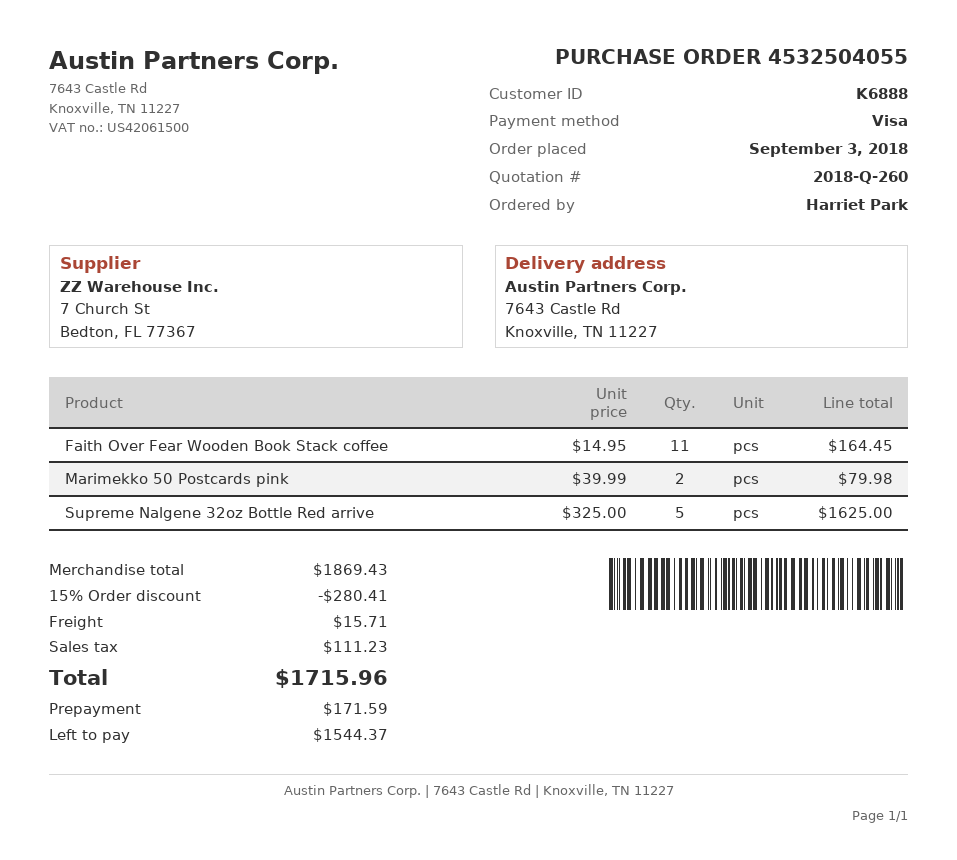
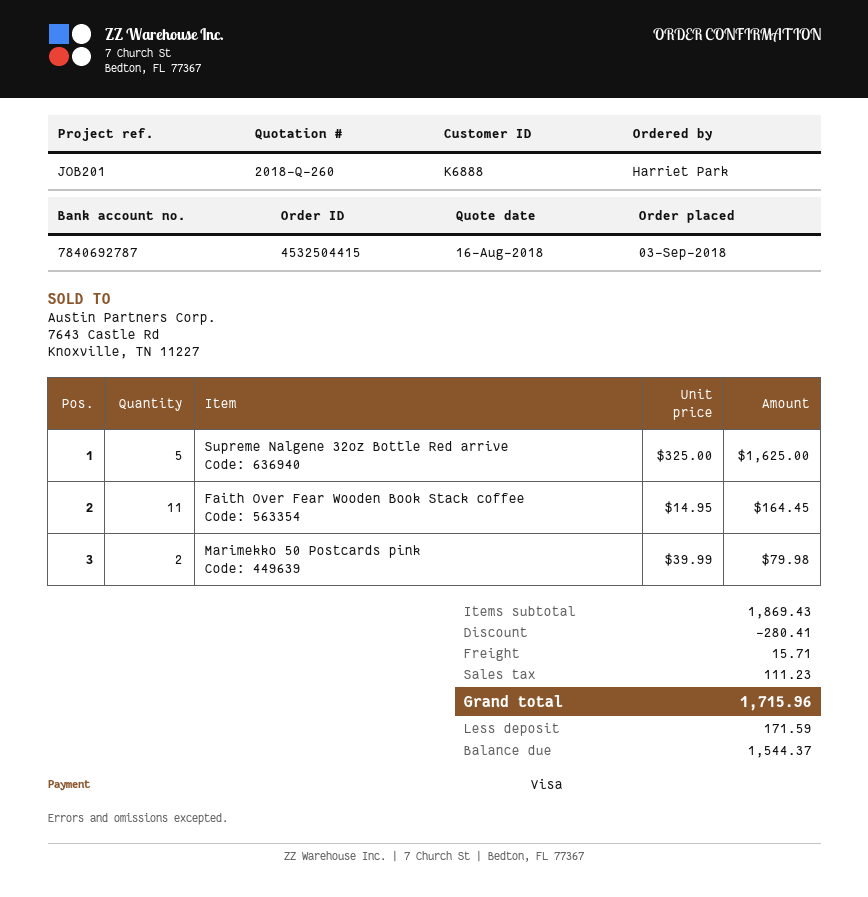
order number: 4532504055 -> 4532504415

